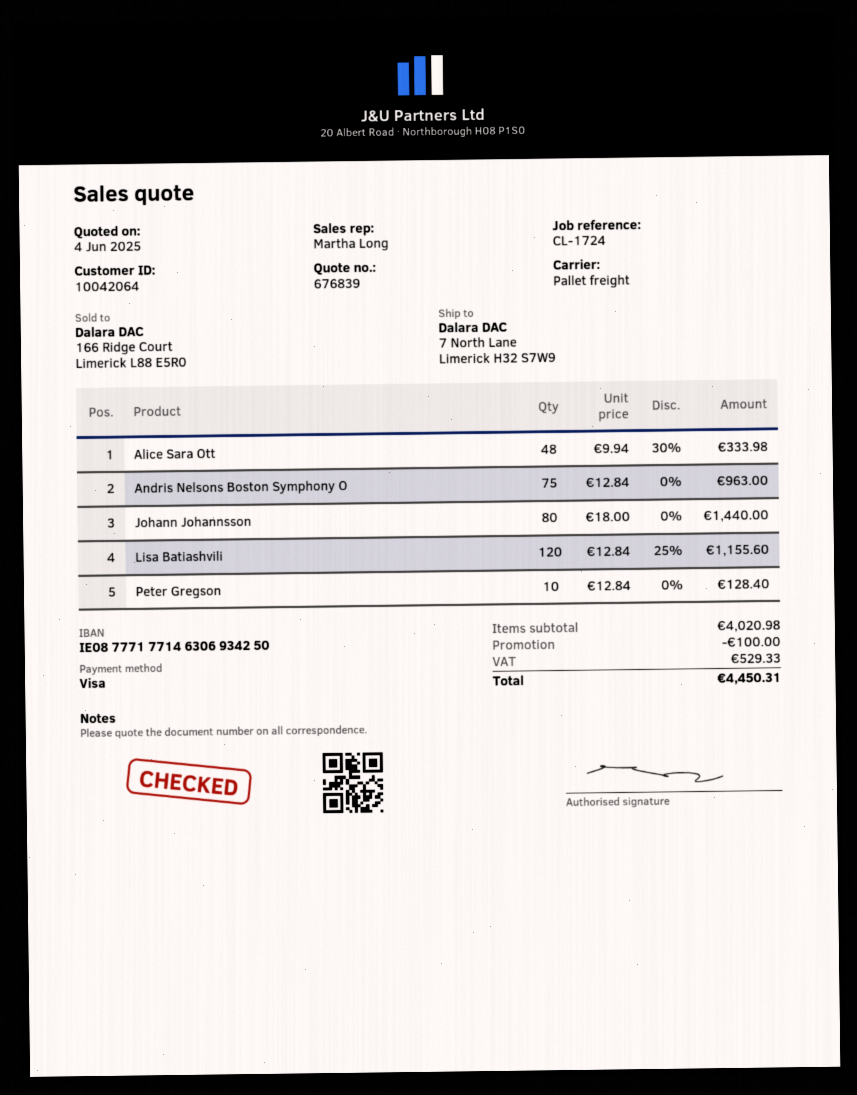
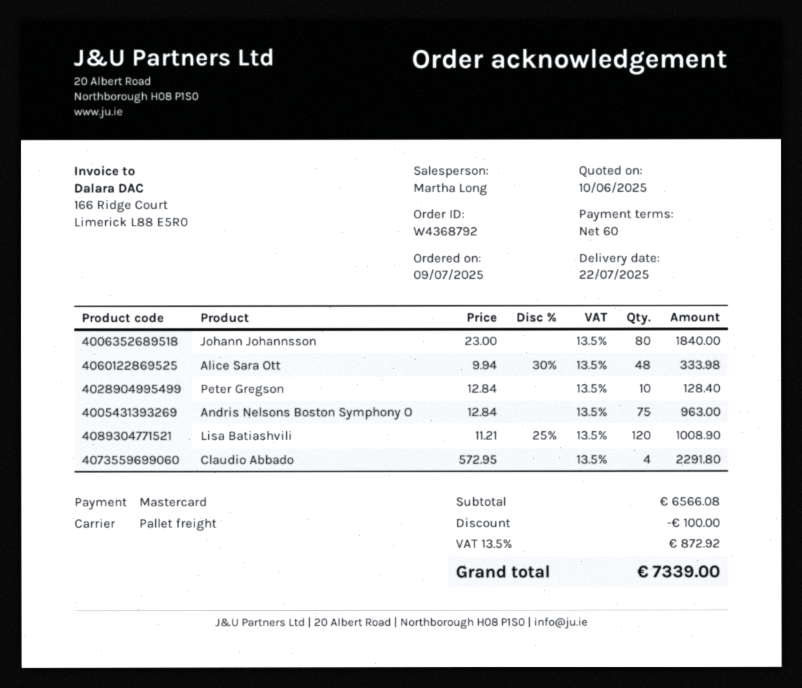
quote date: 2025-06-04 -> 2025-06-10
payment method: Visa -> Mastercard
Johann Johannsson: 80 x 18.00 = 1440.00 -> 80 x 23.00 = 1840.00
Lisa Batiashvili: 120 x 12.84 - 25% = 1155.60 -> 120 x 11.21 - 25% = 1008.90
Claudio Abbado: none -> 4 x 572.95 = 2291.80
subtotal: 4020.98 -> 6566.08
tax: 529.33 -> 872.92
total: 4450.31 -> 7339.00

